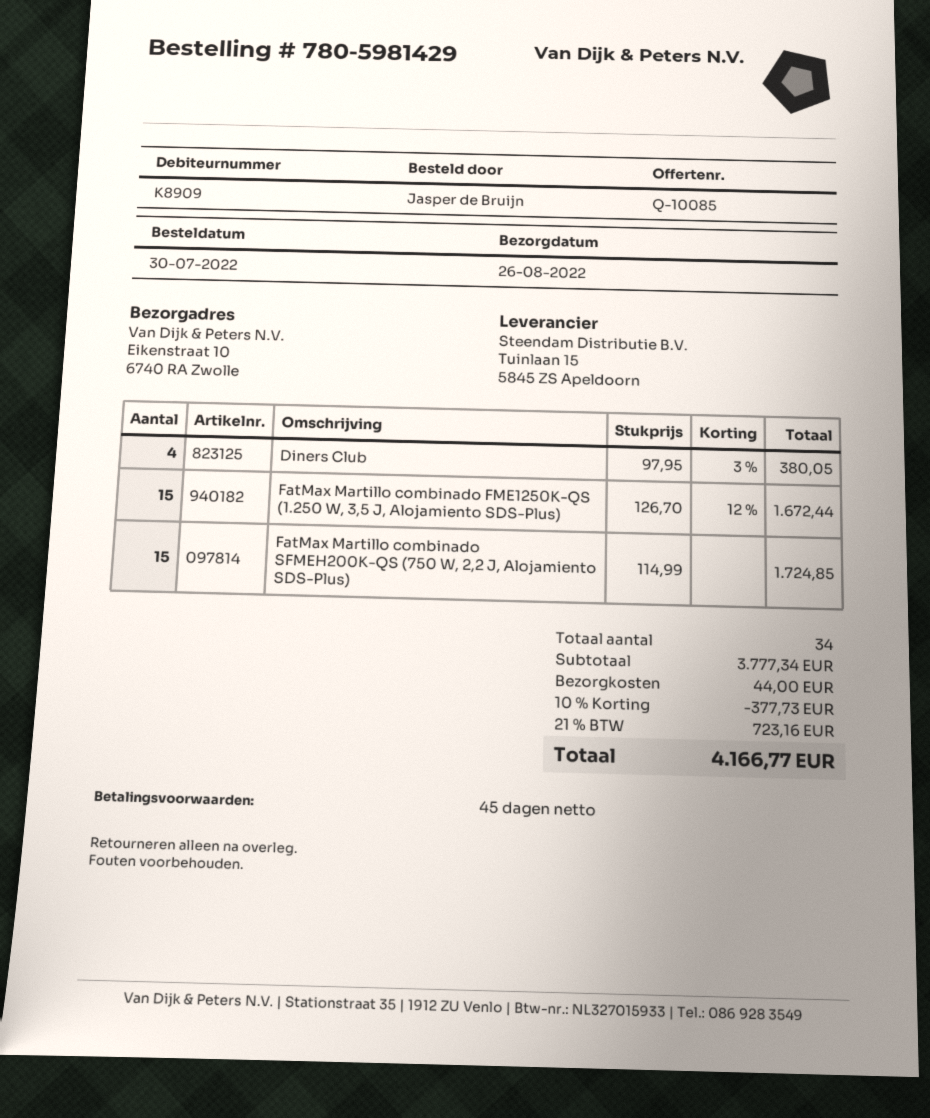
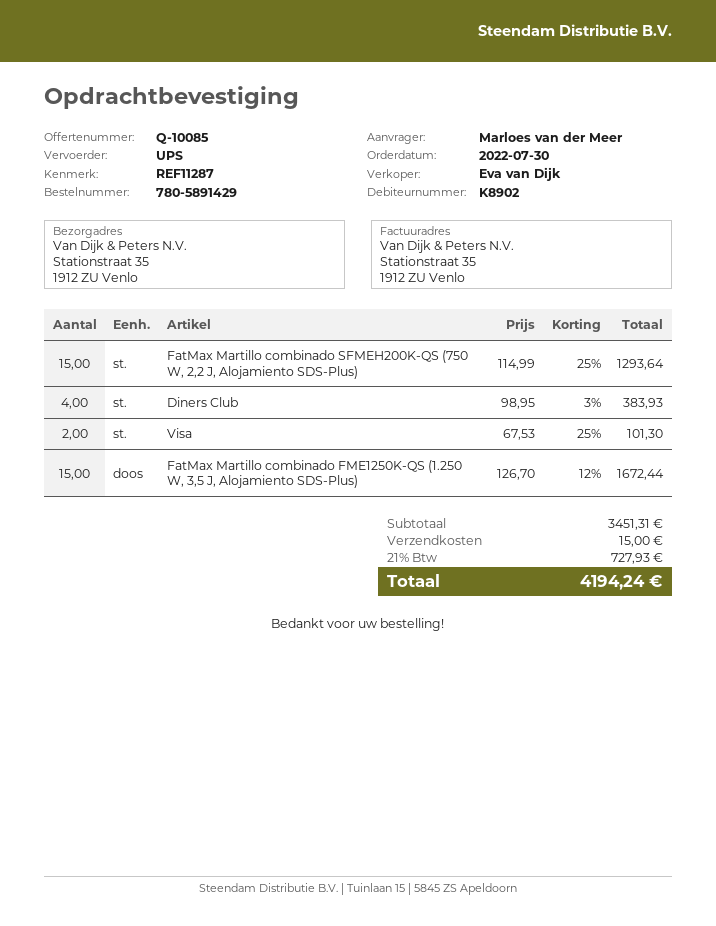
order number: 780-5981429 -> 780-5891429
customer number: K8909 -> K8902
ordered by: Jasper de Bruijn -> Marloes van der Meer
ship to: Eikenstraat 10, 6740 RA Zwolle -> Stationstraat 35, 1912 ZU Venlo
Diners Club: 4 x 97.95 - 3% = 380.05 -> 4 x 98.95 - 3% = 383.93
FatMax Martillo combinado SFMEH200K-QS (750 W, 2,2 J, Alojamiento SDS-Plus): 15 x 114.99 = 1724.85 -> 15 x 114.99 - 25% = 1293.64
Visa: none -> 2 x 67.53 - 25% = 101.30
subtotal: 3777.34 -> 3451.31
discount: 10% = 377.73 -> none
shipping: 44.00 -> 15.00
tax: 21% = 723.16 -> 21% = 727.93
total: 4166.77 -> 4194.24

